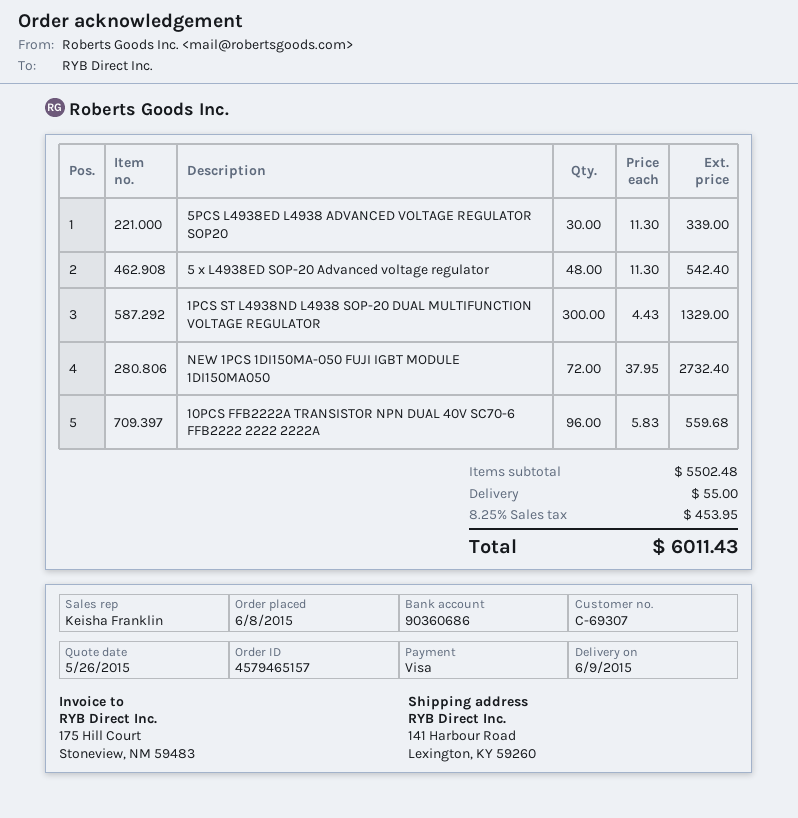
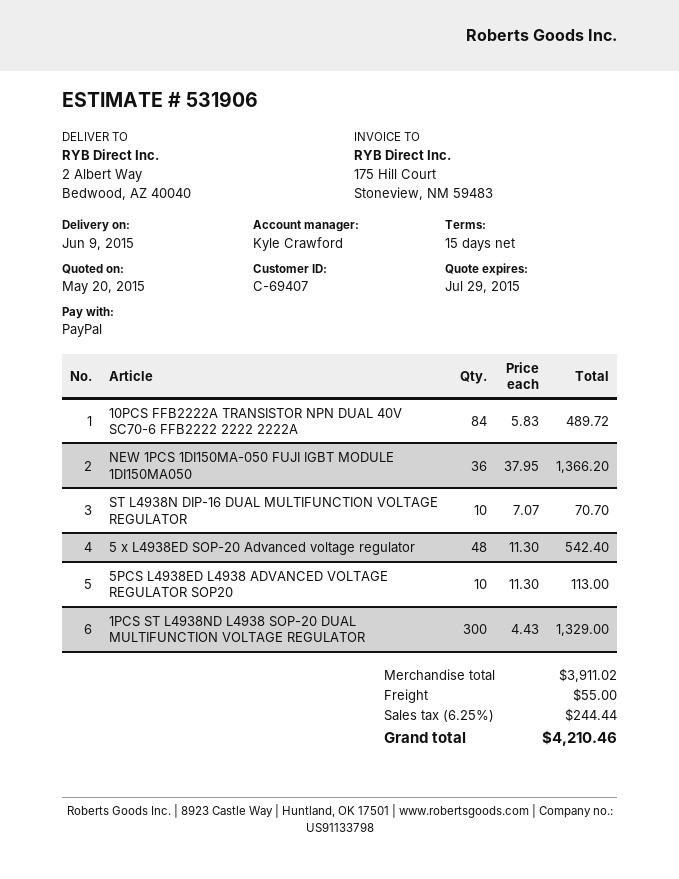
quote date: 2015-05-26 -> 2015-05-20
customer number: C-69307 -> C-69407
sales rep: Keisha Franklin -> Kyle Crawford
payment method: Visa -> PayPal
ship to: 141 Harbour Road, Lexington, KY 59260 -> 2 Albert Way, Bedwood, AZ 40040
5PCS L4938ED L4938 ADVANCED VOLTAGE REGULATOR SOP20: 30 x 11.30 = 339.00 -> 10 x 11.30 = 113.00
NEW 1PCS 1DI150MA-050 FUJI IGBT MODULE 1DI150MA050: 72 x 37.95 = 2732.40 -> 36 x 37.95 = 1366.20
10PCS FFB2222A TRANSISTOR NPN DUAL 40V SC70-6 FFB2222 2222 2222A: 96 x 5.83 = 559.68 -> 84 x 5.83 = 489.72
ST L4938N DIP-16 DUAL MULTIFUNCTION VOLTAGE REGULATOR: none -> 10 x 7.07 = 70.70
subtotal: 5502.48 -> 3911.02
tax: 8.25% = 453.95 -> 6.25% = 244.44
total: 6011.43 -> 4210.46

